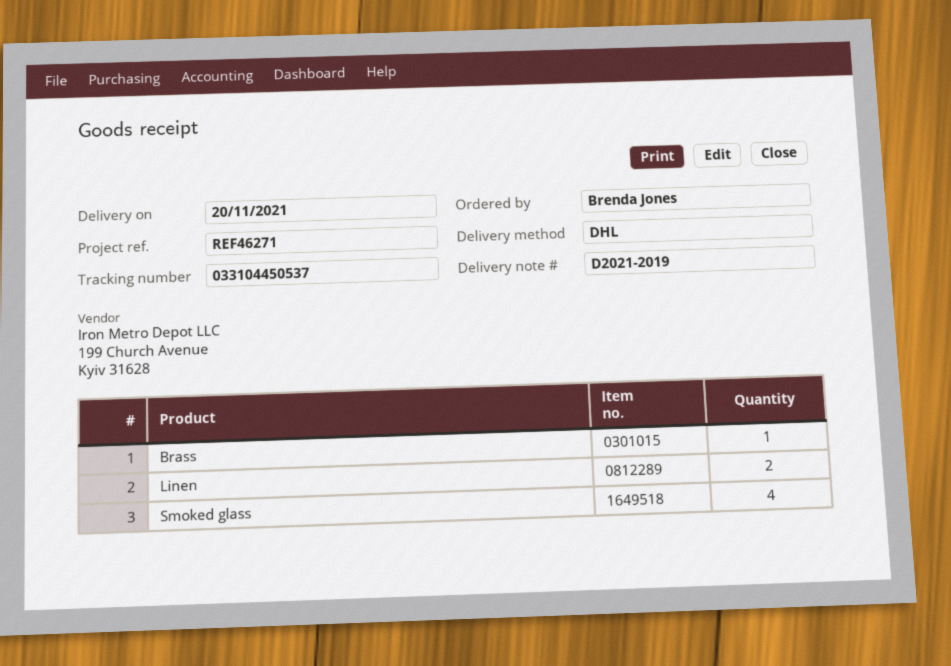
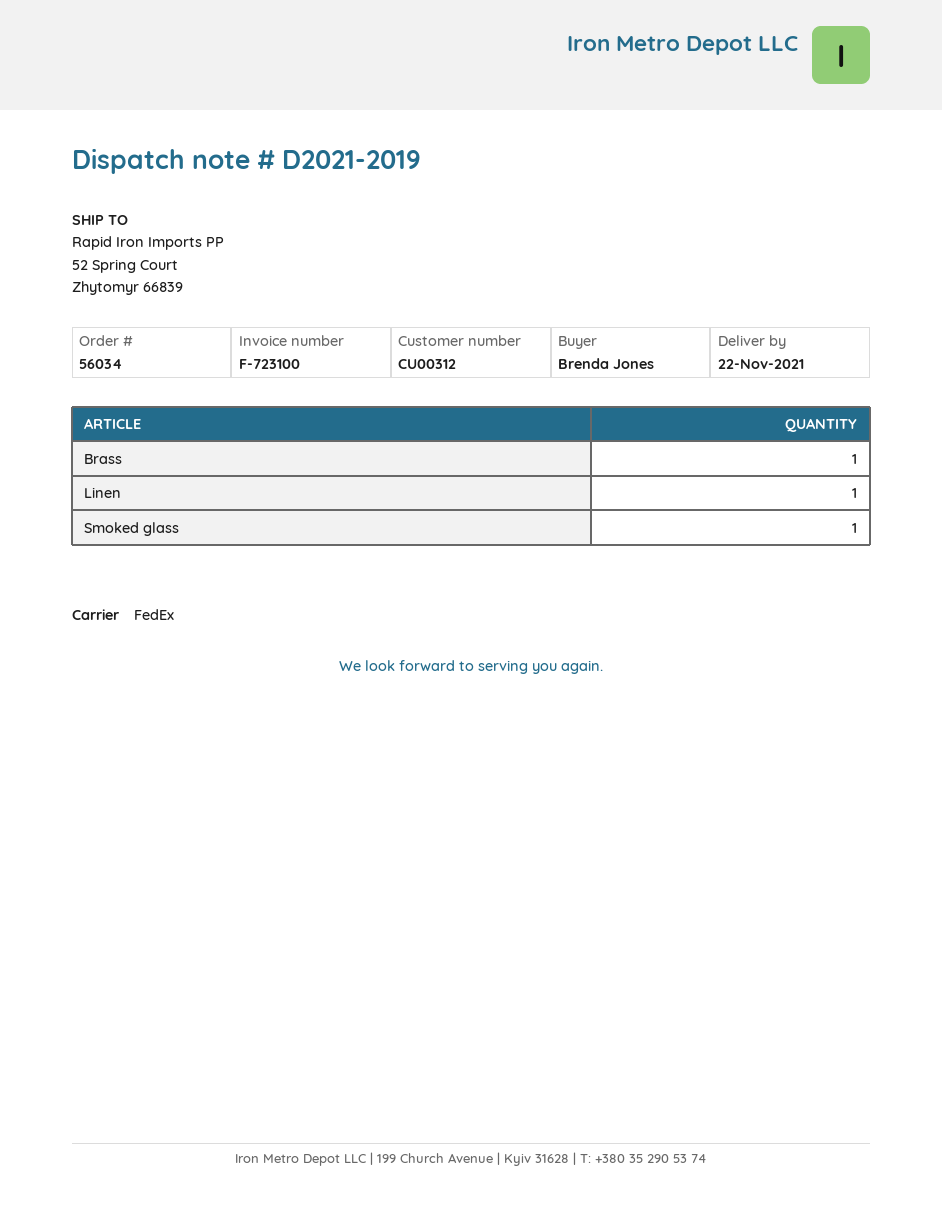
delivery date: 2021-11-20 -> 2021-11-22
shipping method: DHL -> FedEx
Linen: 2 -> 1
Smoked glass: 4 -> 1

